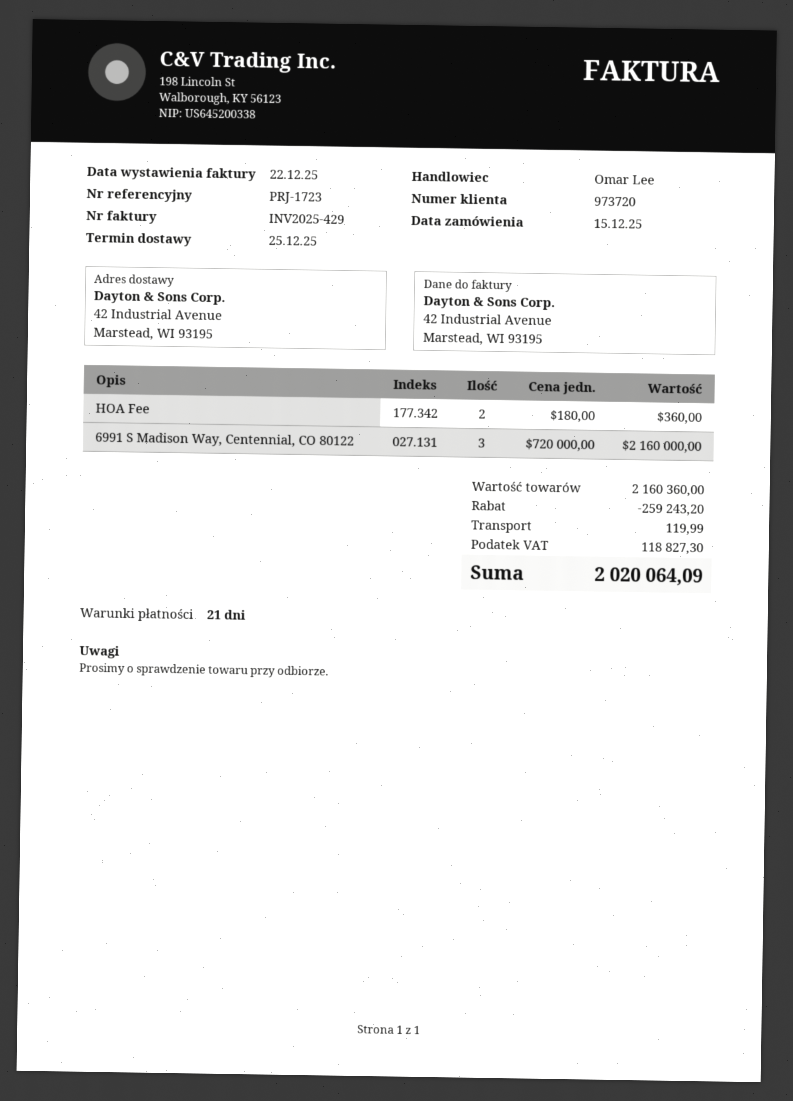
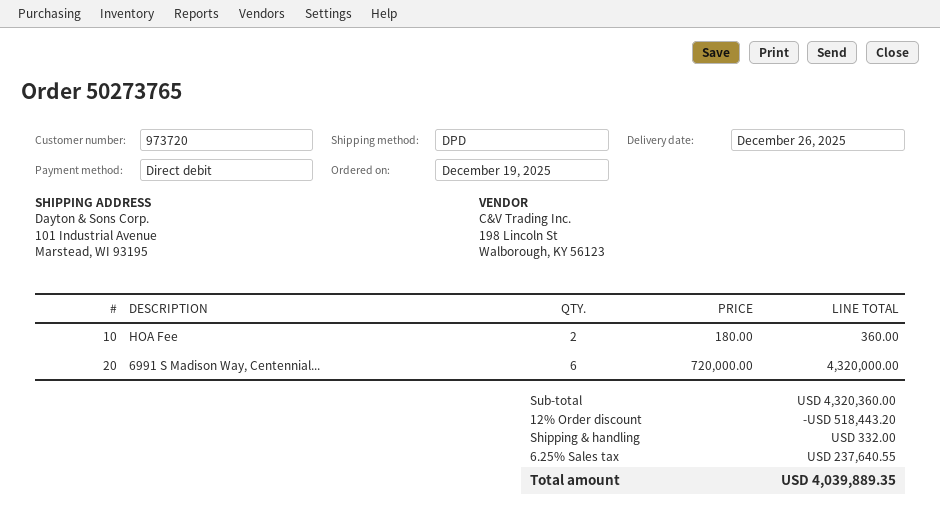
order date: 2025-12-15 -> 2025-12-19
delivery date: 2025-12-25 -> 2025-12-26
ship to: 42 Industrial Avenue, Marstead, WI 93195 -> 101 Industrial Avenue, Marstead, WI 93195
6991 S Madison Way, Centennial, CO 80122: 3 x 720000.00 = 2160000.00 -> 6 x 720000.00 = 4320000.00
subtotal: 2160360.00 -> 4320360.00
discount: 259243.20 -> 518443.20
shipping: 119.99 -> 332.00
tax: 118827.30 -> 237640.55
total: 2020064.09 -> 4039889.35

